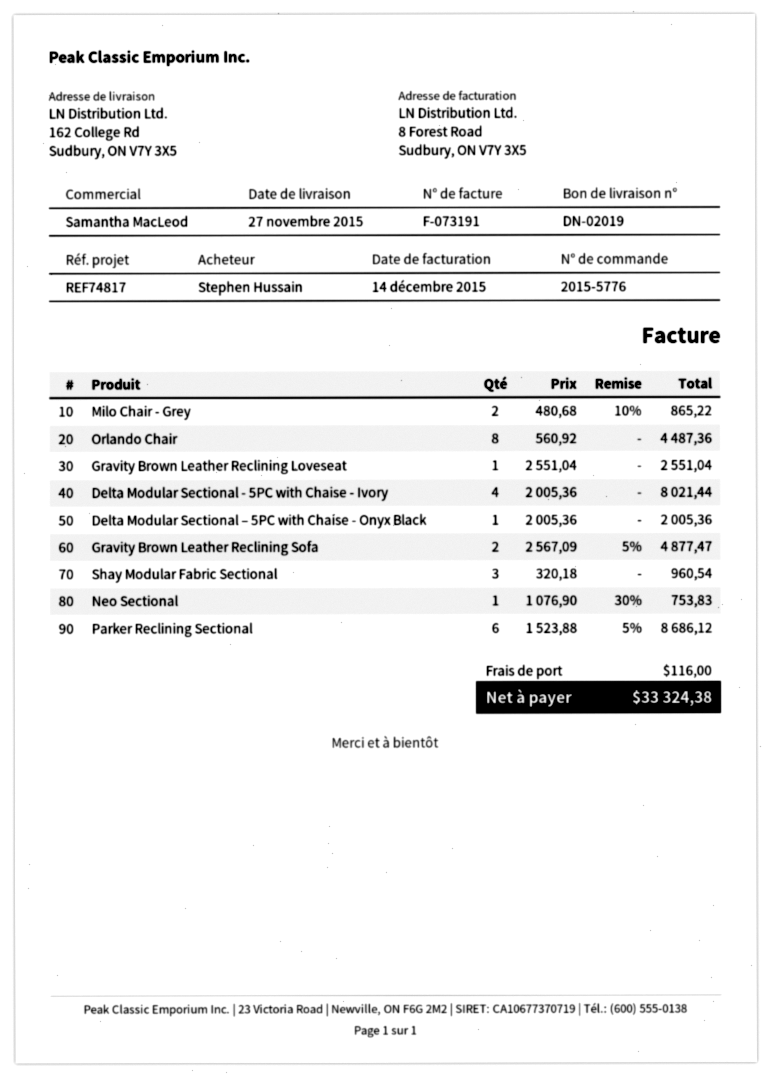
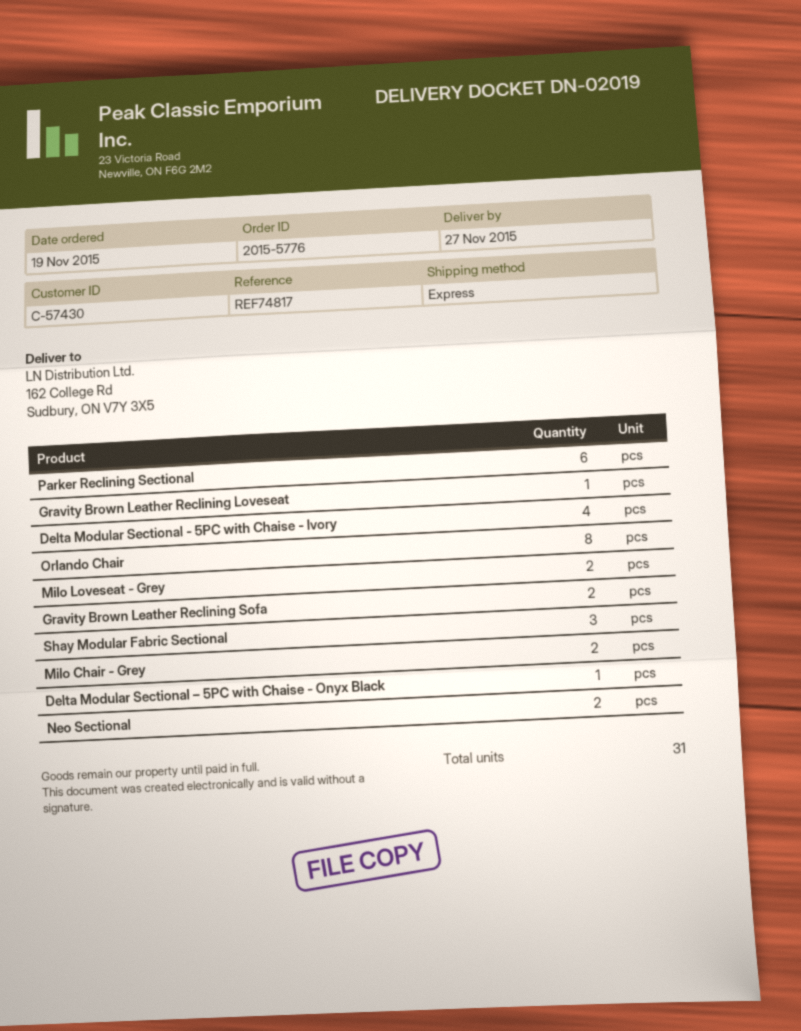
Neo Sectional: 1 -> 2
Milo Loveseat - Grey: none -> 2

